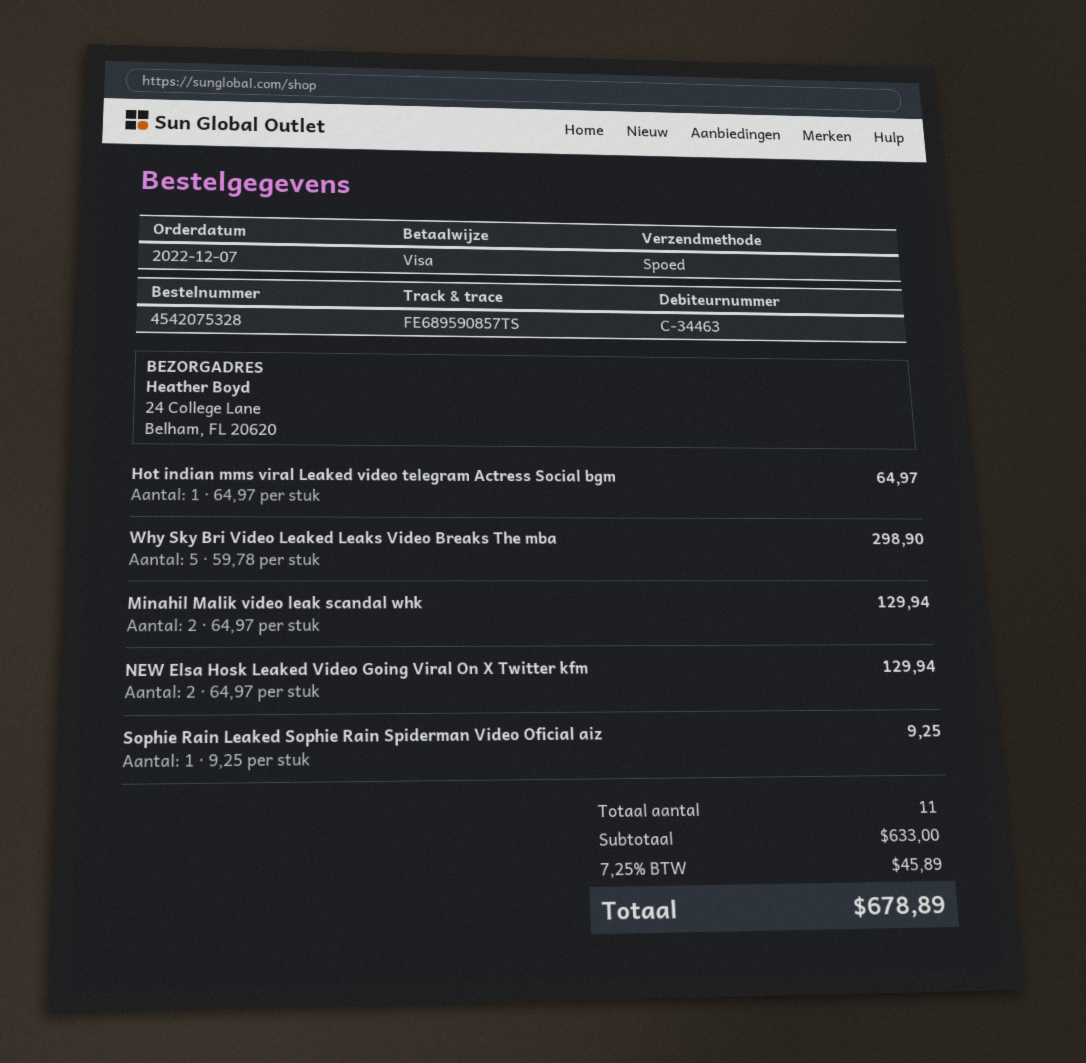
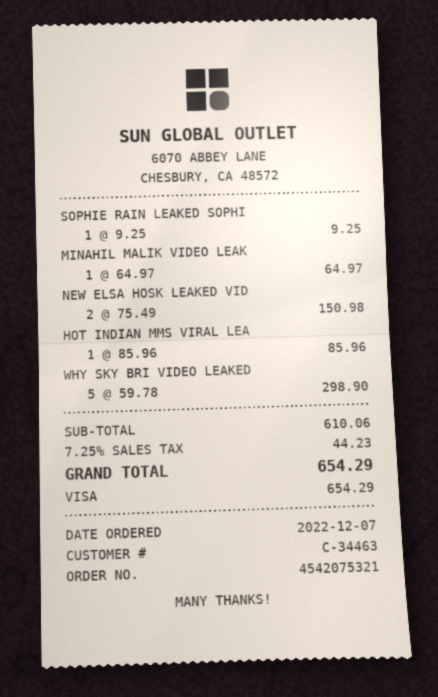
order number: 4542075328 -> 4542075321
Hot indian mms viral Leaked video telegram Actress Social bgm: 1 x 64.97 = 64.97 -> 1 x 85.96 = 85.96
Minahil Malik video leak scandal whk: 2 x 64.97 = 129.94 -> 1 x 64.97 = 64.97
NEW Elsa Hosk Leaked Video Going Viral On X Twitter kfm: 2 x 64.97 = 129.94 -> 2 x 75.49 = 150.98
subtotal: 633.00 -> 610.06
tax: 7.25% = 45.89 -> 7.25% = 44.23
total: 678.89 -> 654.29

